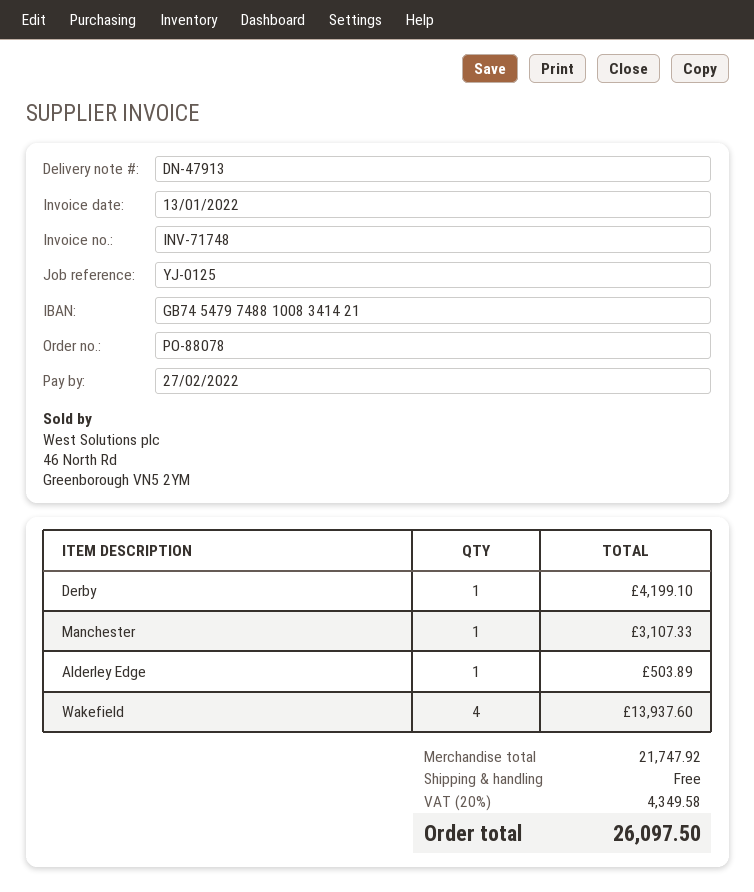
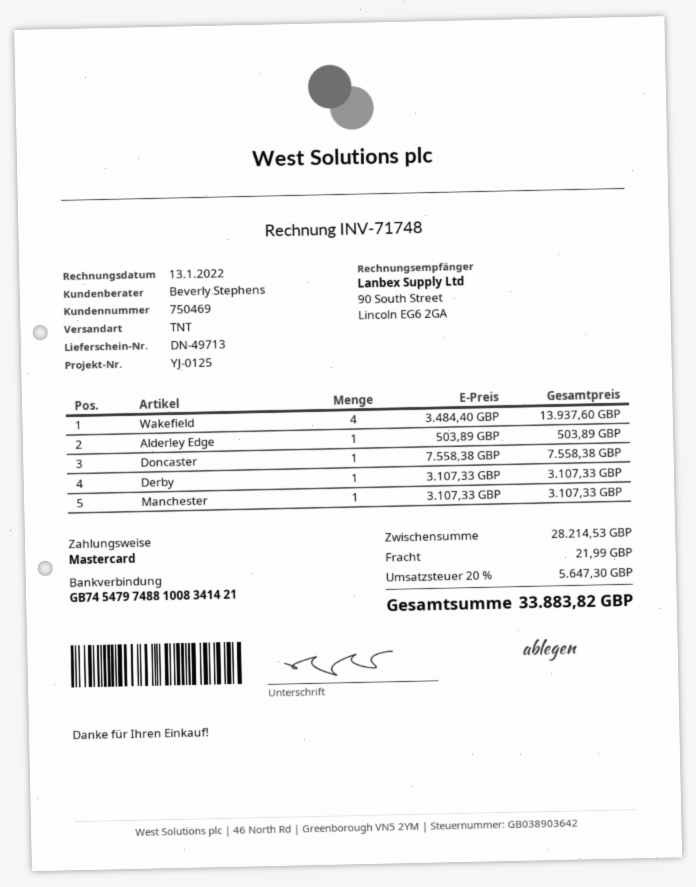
delivery note number: DN-47913 -> DN-49713
Derby: 1 for 4199.10 -> 1 for 3107.33
Doncaster: none -> 1 for 7558.38
subtotal: 21747.92 -> 28214.53
shipping: 0.00 -> 21.99
tax: 20% = 4349.58 -> 20% = 5647.30
total: 26097.50 -> 33883.82

